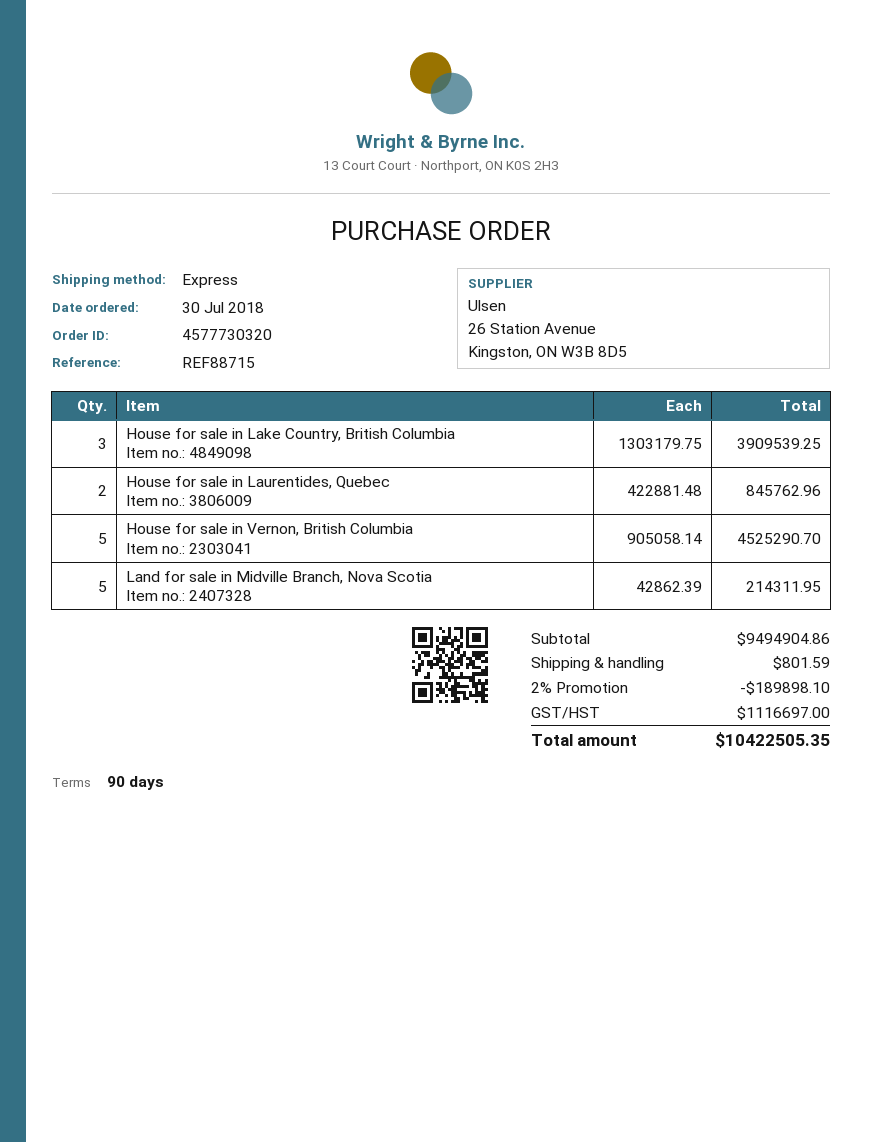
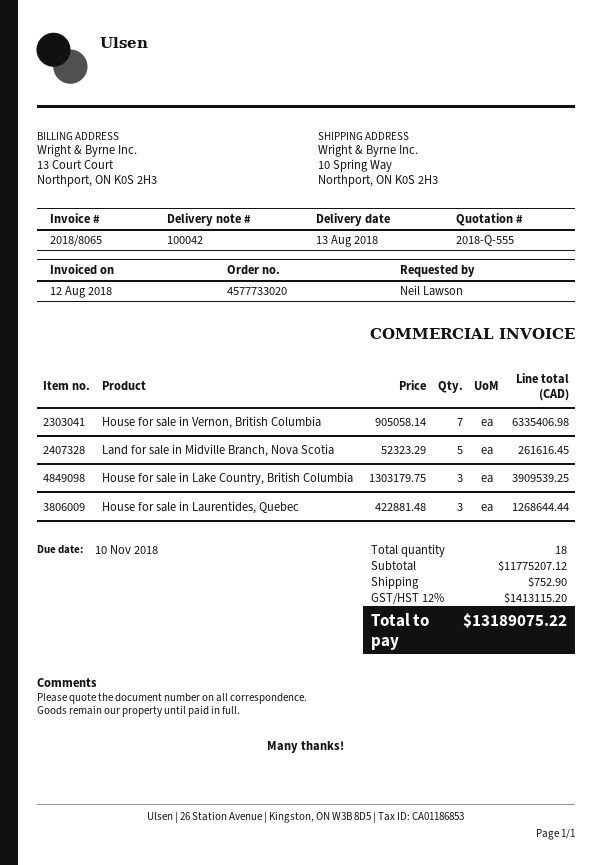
order number: 4577730320 -> 4577733020
House for sale in Laurentides, Quebec: 2 x 422881.48 = 845762.96 -> 3 x 422881.48 = 1268644.44
House for sale in Vernon, British Columbia: 5 x 905058.14 = 4525290.70 -> 7 x 905058.14 = 6335406.98
Land for sale in Midville Branch, Nova Scotia: 5 x 42862.39 = 214311.95 -> 5 x 52323.29 = 261616.45
subtotal: 9494904.86 -> 11775207.12
discount: 2% = 189898.10 -> none
shipping: 801.59 -> 752.90
tax: 1116697.00 -> 1413115.20
total: 10422505.35 -> 13189075.22

